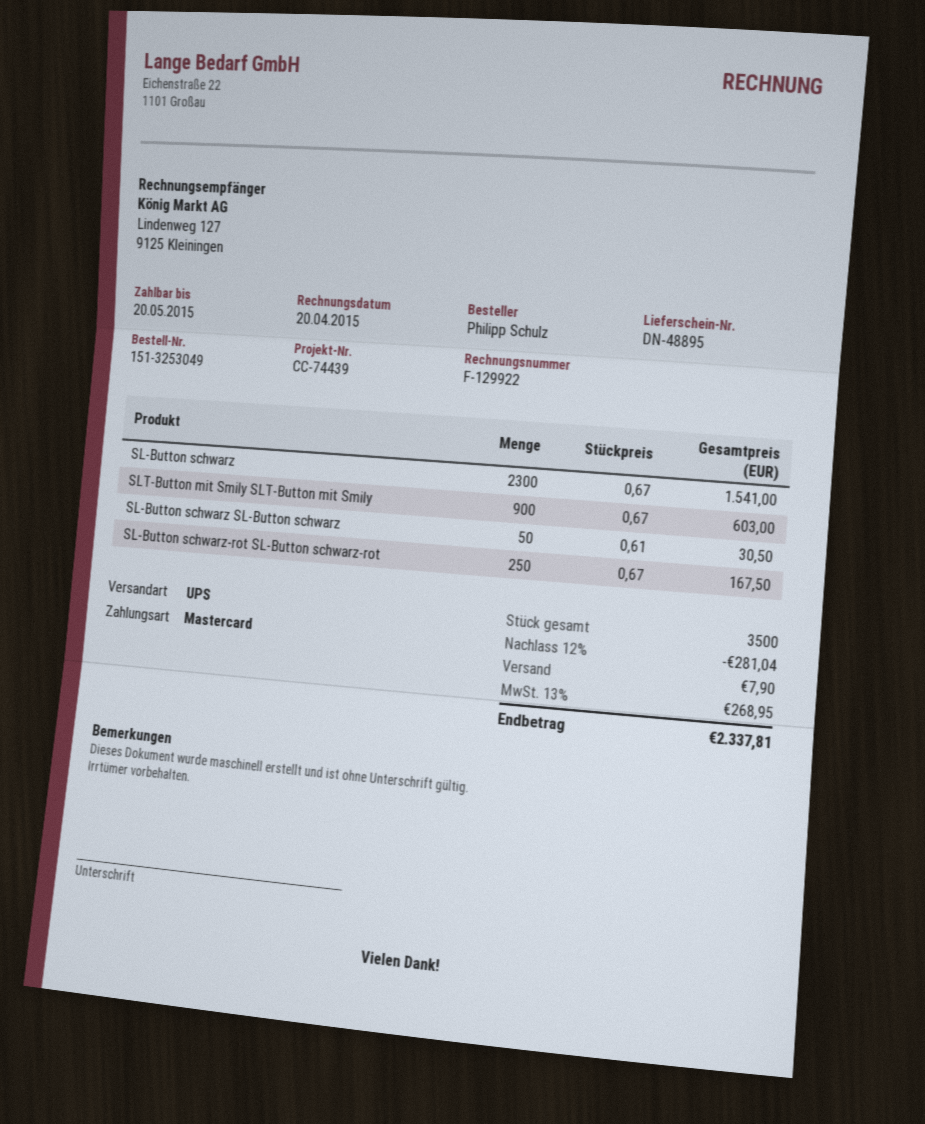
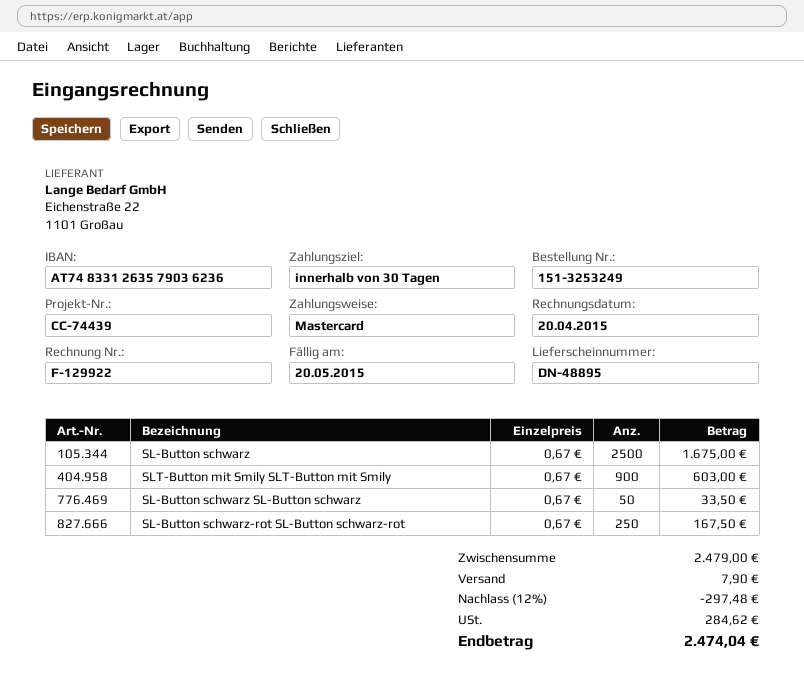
order number: 151-3253049 -> 151-3253249
SL-Button schwarz: 2300 x 0.67 = 1541.00 -> 2500 x 0.67 = 1675.00
SL-Button schwarz SL-Button schwarz: 50 x 0.61 = 30.50 -> 50 x 0.67 = 33.50
discount: 12% = 281.04 -> 12% = 297.48
tax: 268.95 -> 284.62
total: 2337.81 -> 2474.04

